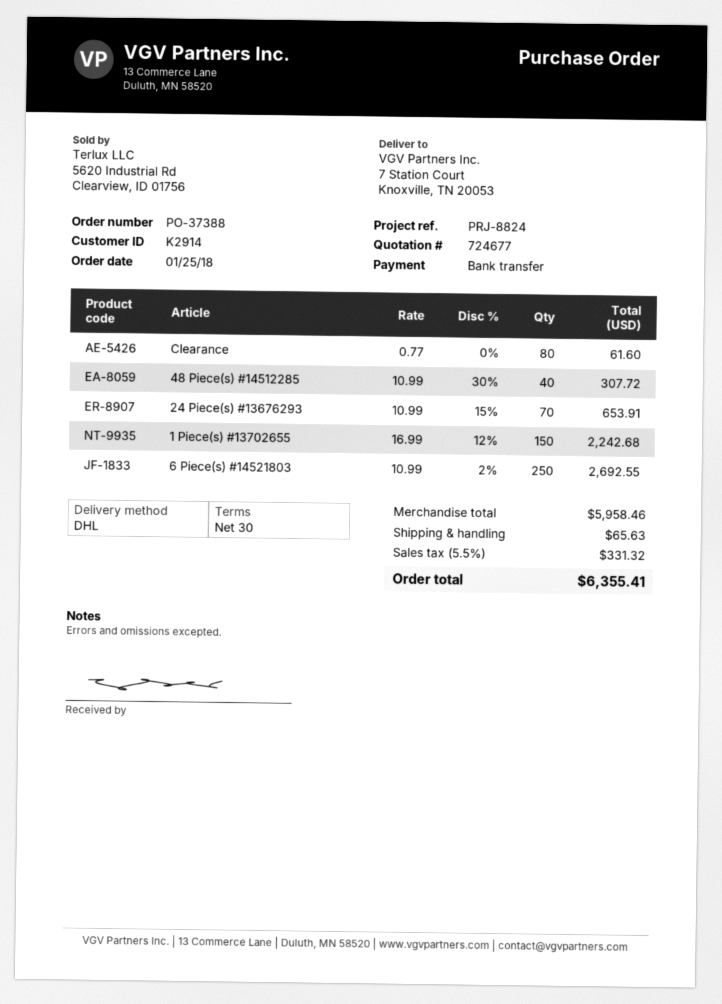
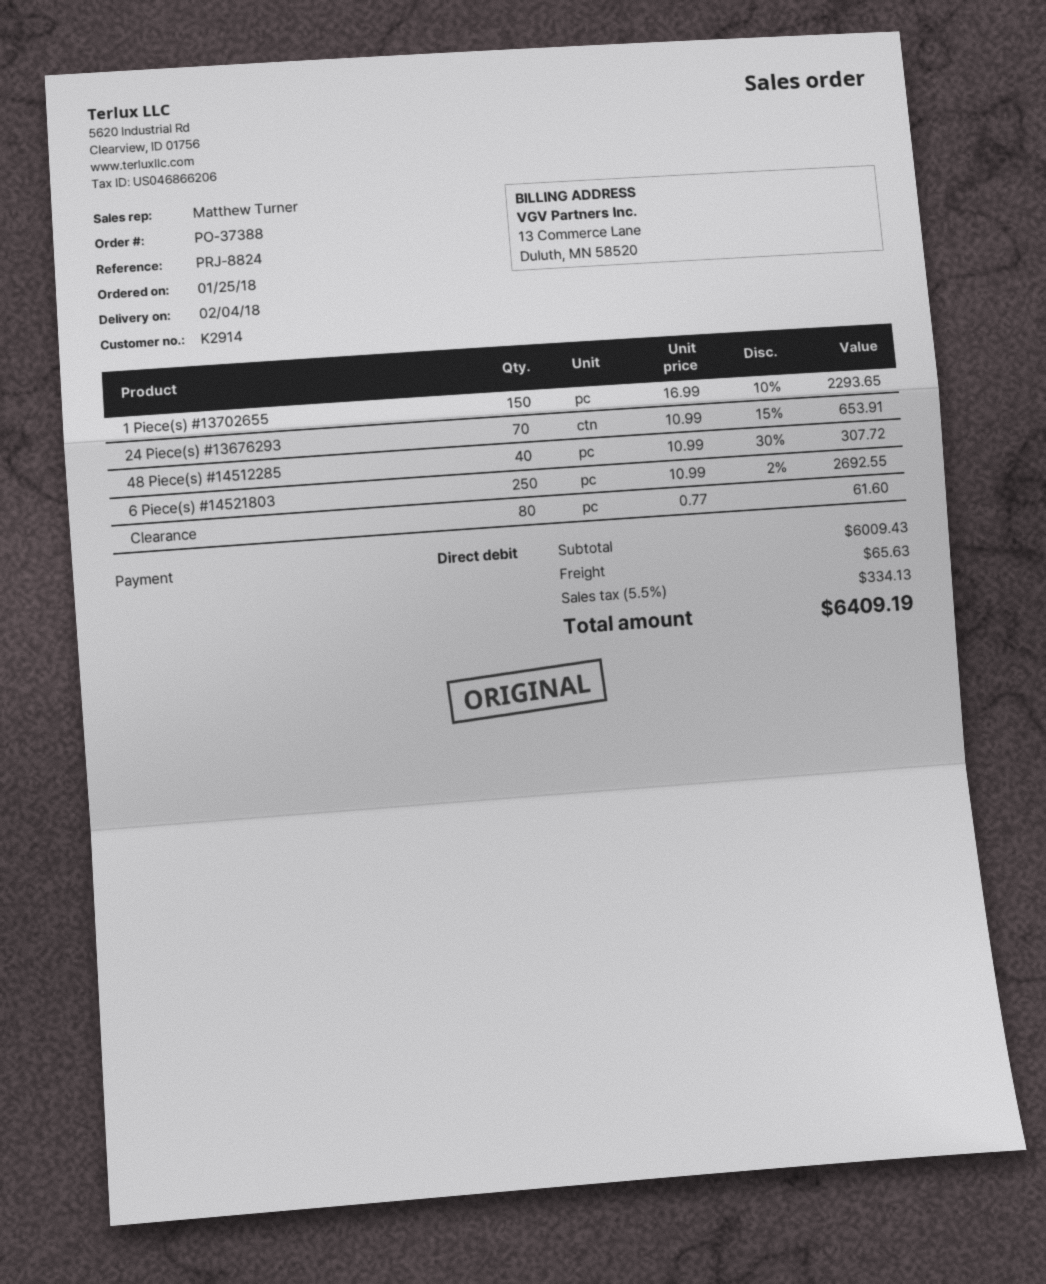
payment method: bank transfer -> direct debit
1 Piece(s) #13702655: 150 x 16.99 - 12% = 2242.68 -> 150 x 16.99 - 10% = 2293.65
subtotal: 5958.46 -> 6009.43
tax: 5.5% = 331.32 -> 5.5% = 334.13
total: 6355.41 -> 6409.19

